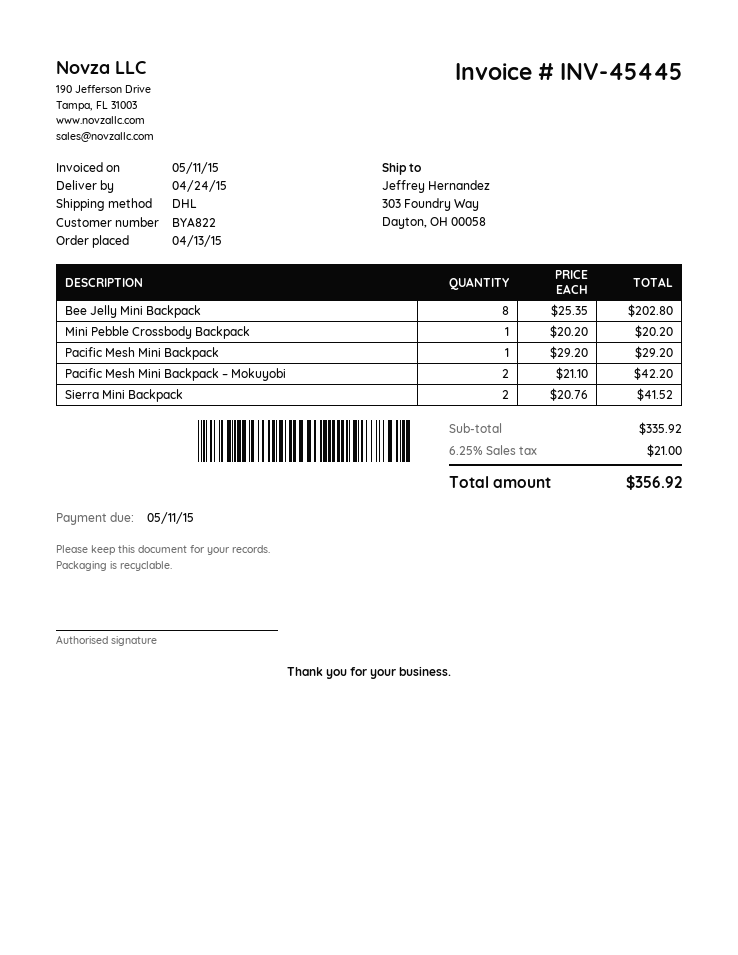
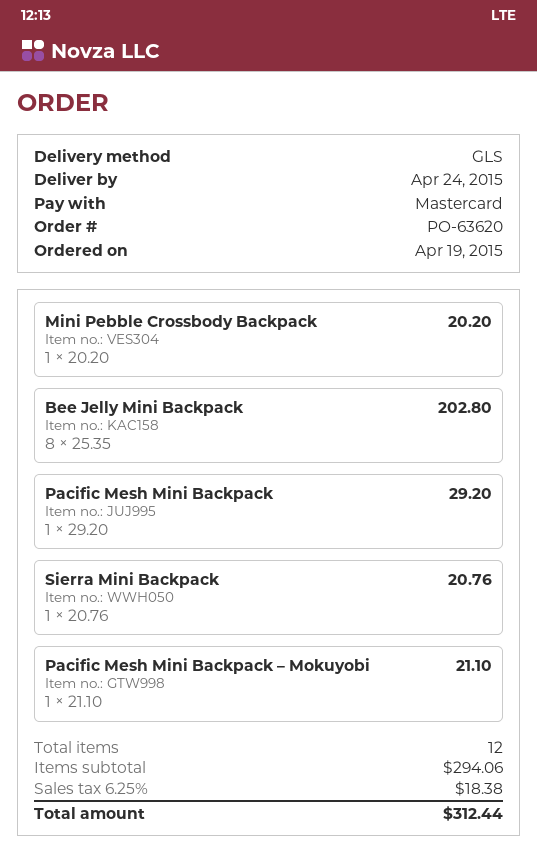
order date: 2015-04-13 -> 2015-04-19
shipping method: DHL -> GLS
Pacific Mesh Mini Backpack – Mokuyobi: 2 x 21.10 = 42.20 -> 1 x 21.10 = 21.10
Sierra Mini Backpack: 2 x 20.76 = 41.52 -> 1 x 20.76 = 20.76
subtotal: 335.92 -> 294.06
tax: 6.25% = 21.00 -> 6.25% = 18.38
total: 356.92 -> 312.44

